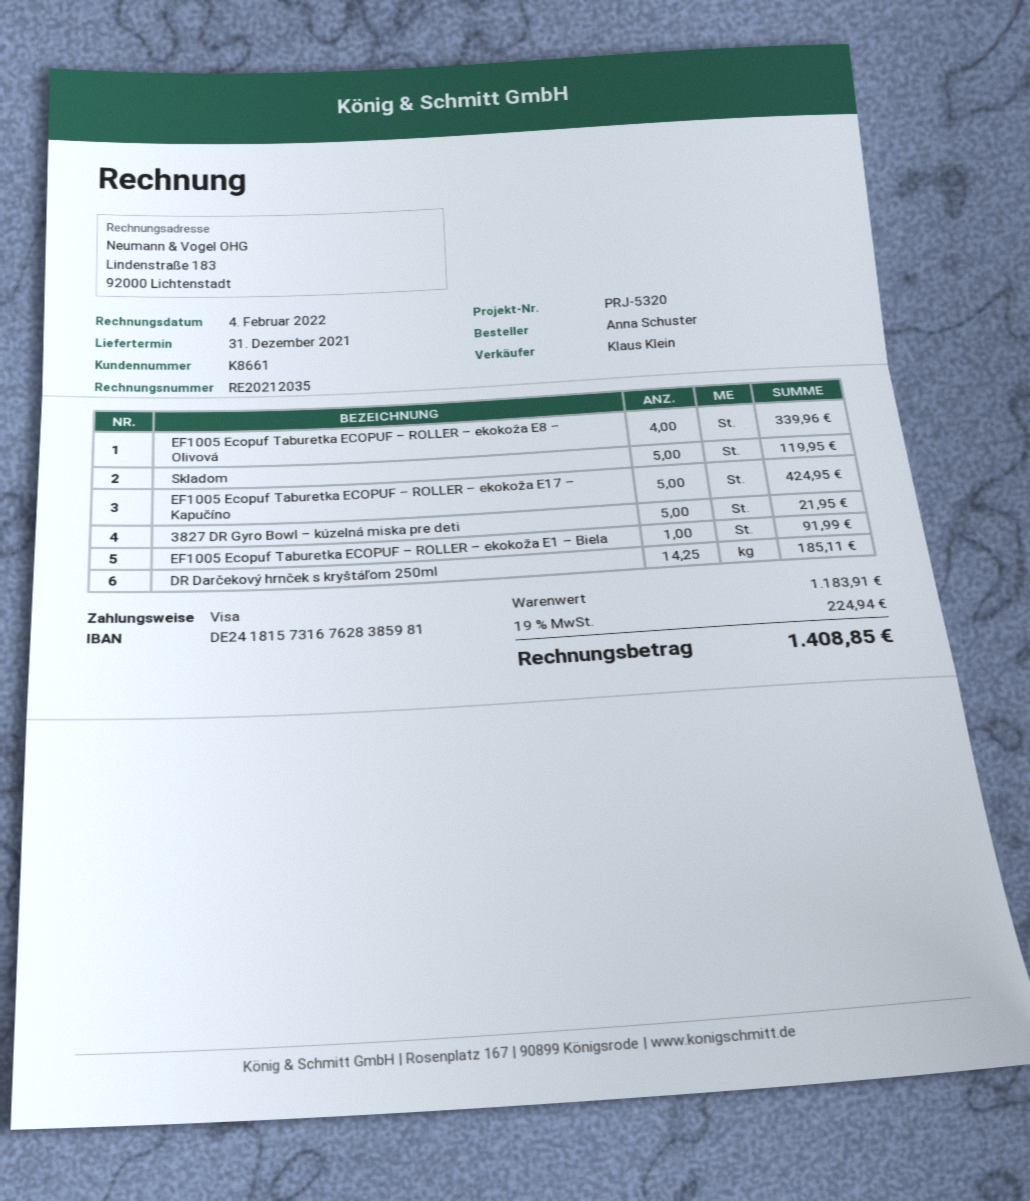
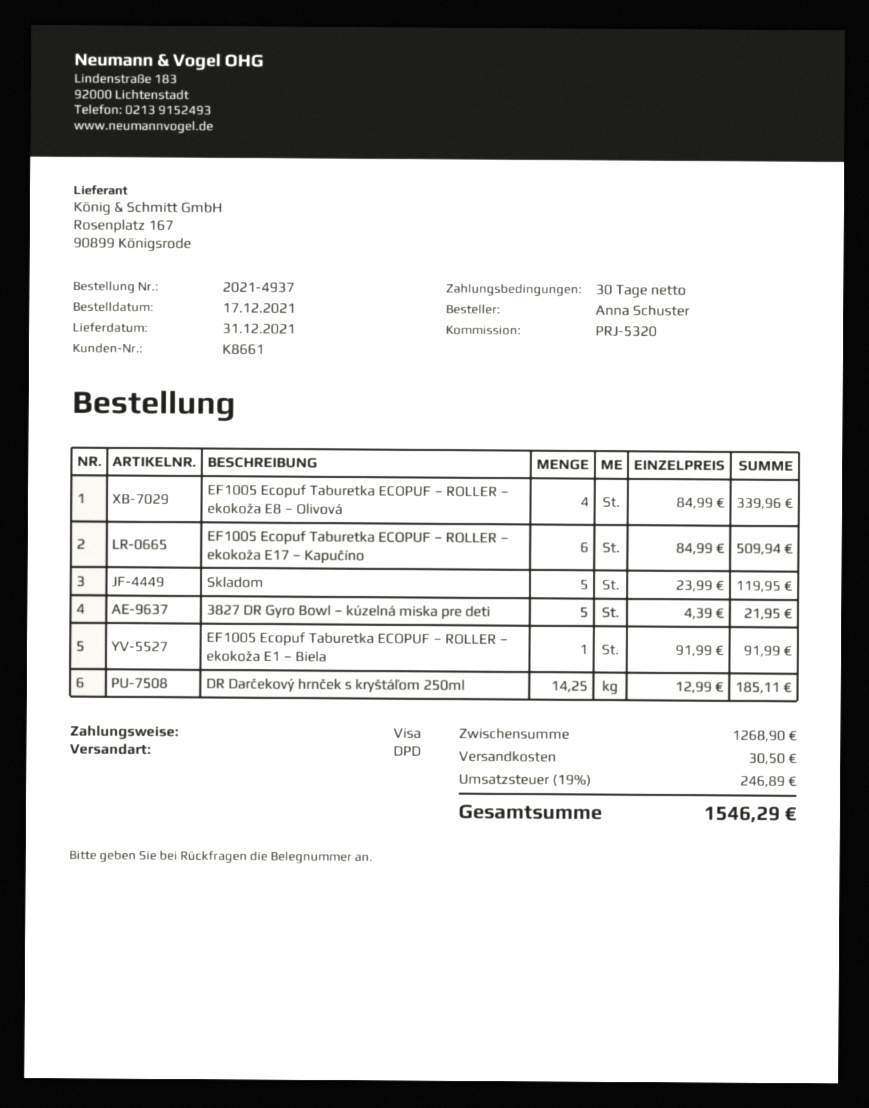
EF1005 Ecopuf Taburetka ECOPUF – ROLLER – ekokoža E17 – Kapučíno: 5 for 424.95 -> 6 for 509.94
subtotal: 1183.91 -> 1268.90
shipping: none -> 30.50
tax: 19% = 224.94 -> 19% = 246.89
total: 1408.85 -> 1546.29

